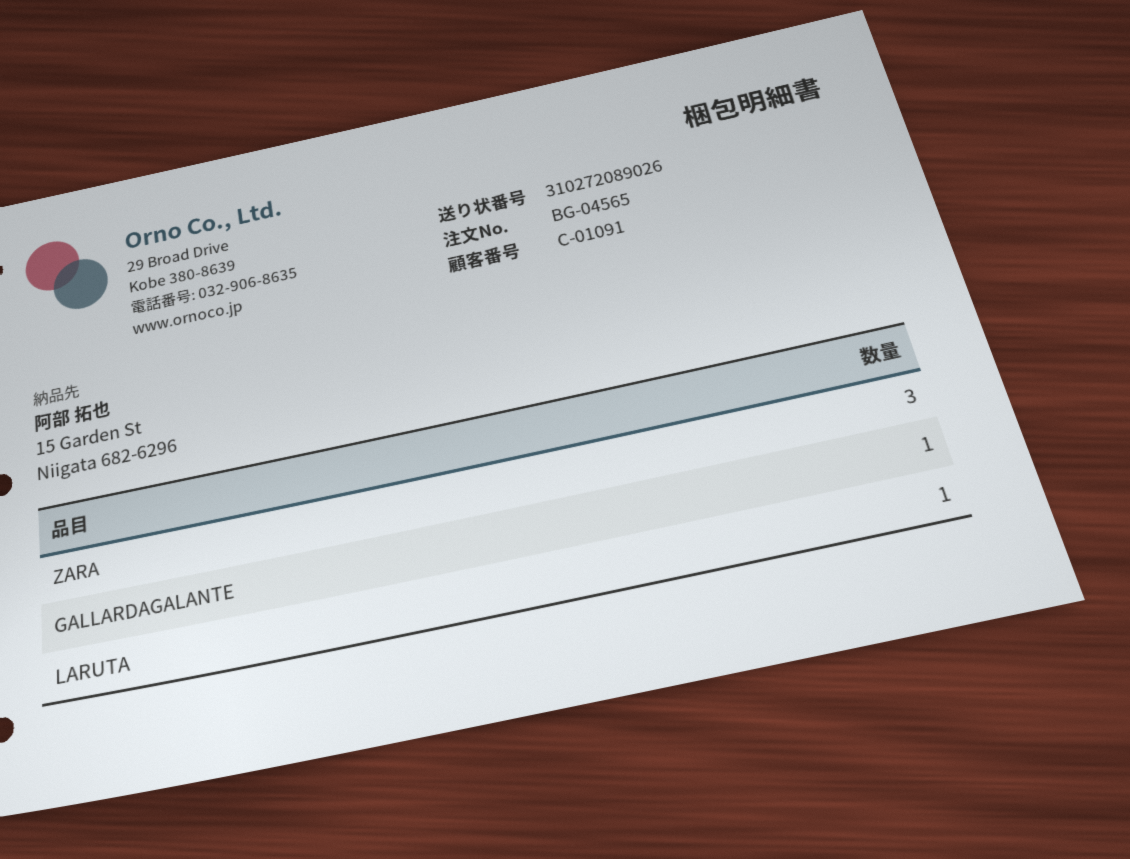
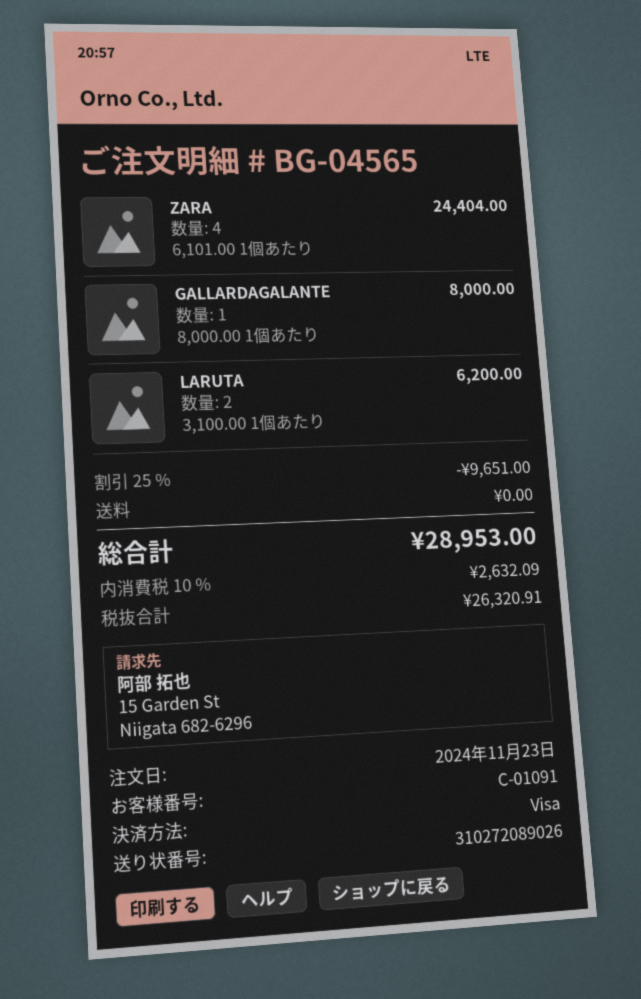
ZARA: 3 -> 4
LARUTA: 1 -> 2

